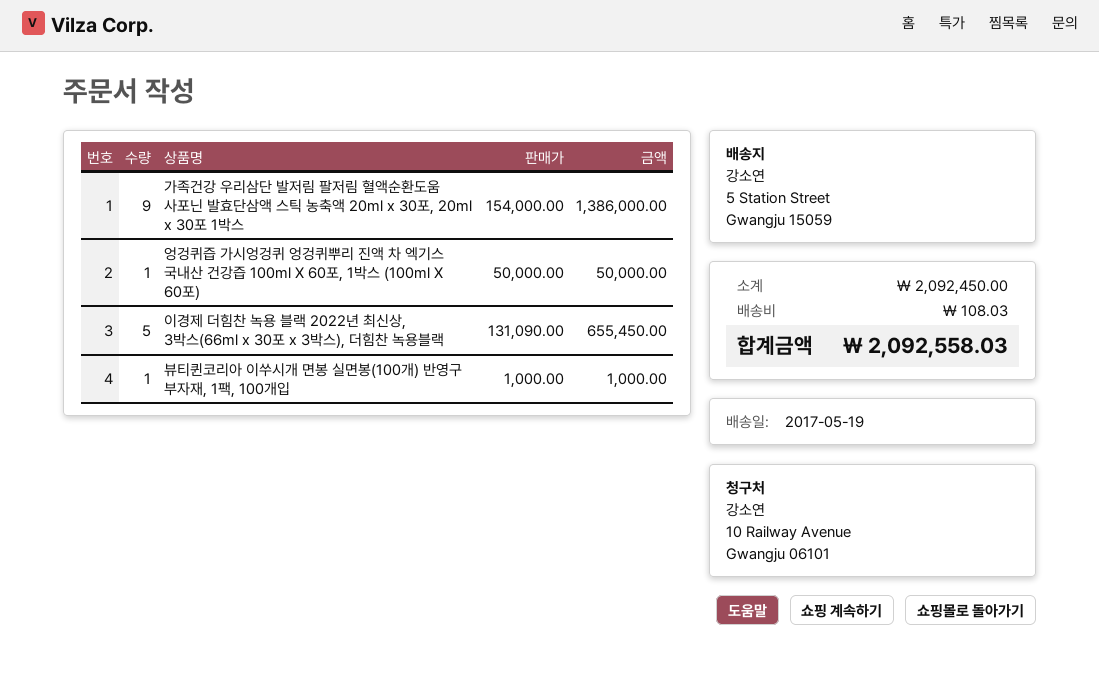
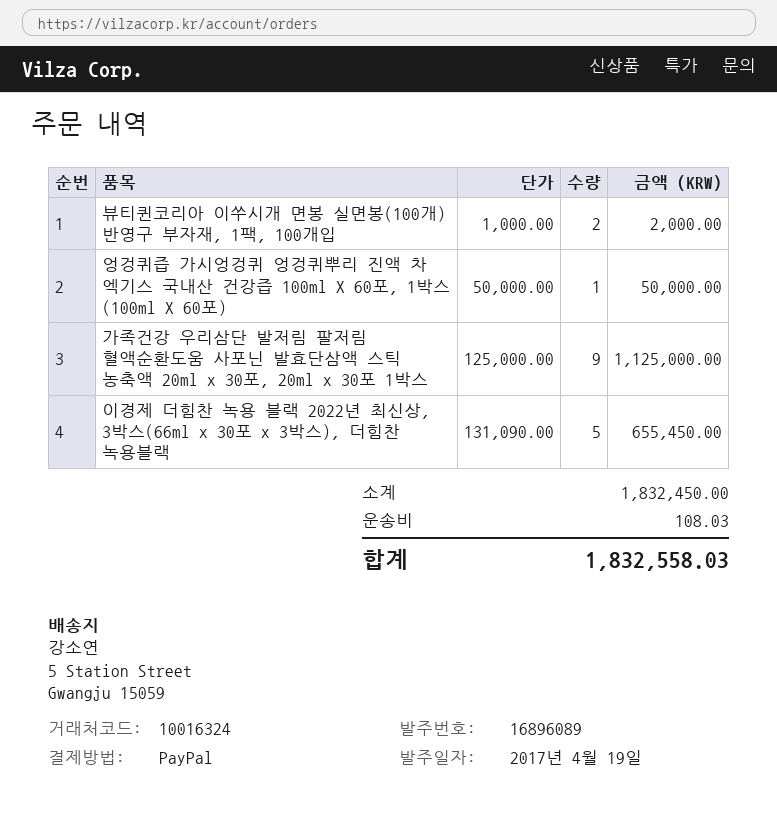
가족건강 우리삼단 발저림 팔저림 혈액순환도움 사포닌 발효단삼액 스틱 농축액 20ml x 30포, 20ml x 30포 1박스: 9 x 154000.00 = 1386000.00 -> 9 x 125000.00 = 1125000.00
뷰티퀸코리아 이쑤시개 면봉 실면봉(100개) 반영구 부자재, 1팩, 100개입: 1 x 1000.00 = 1000.00 -> 2 x 1000.00 = 2000.00
subtotal: 2092450.00 -> 1832450.00
total: 2092558.03 -> 1832558.03

